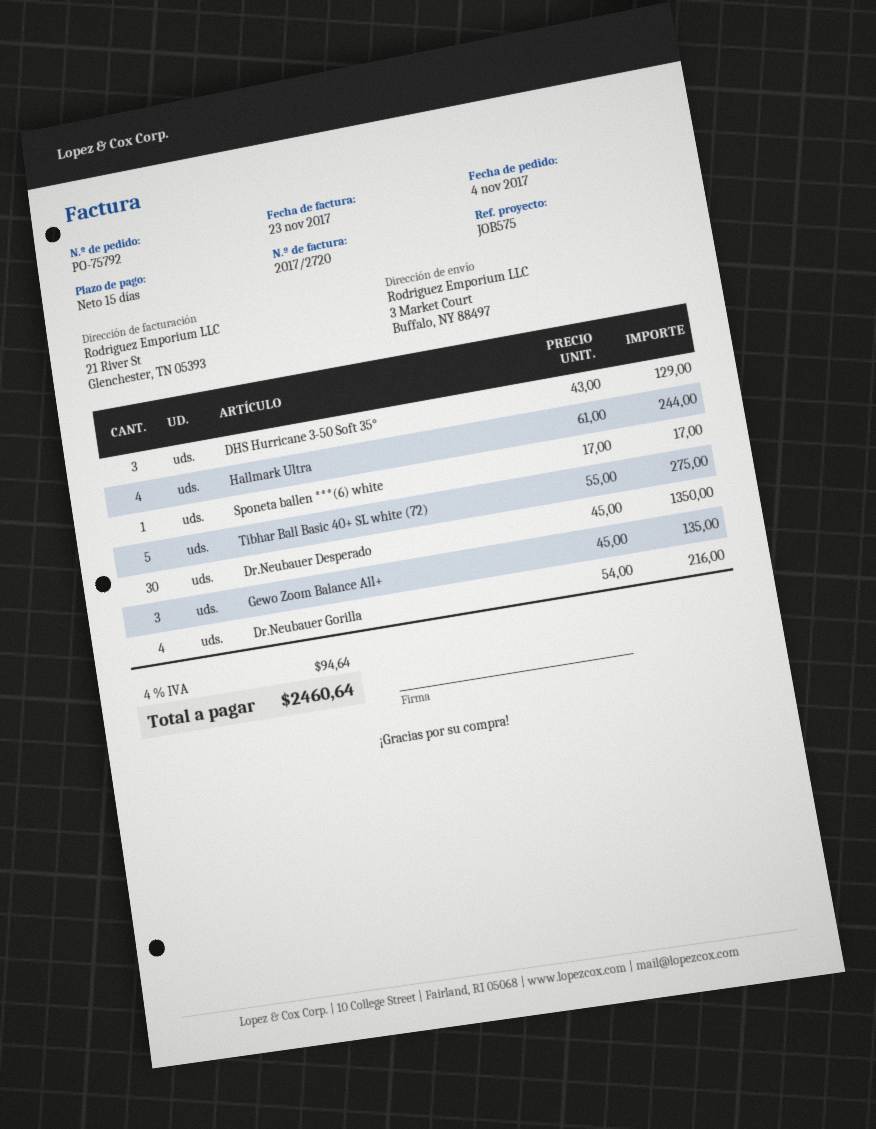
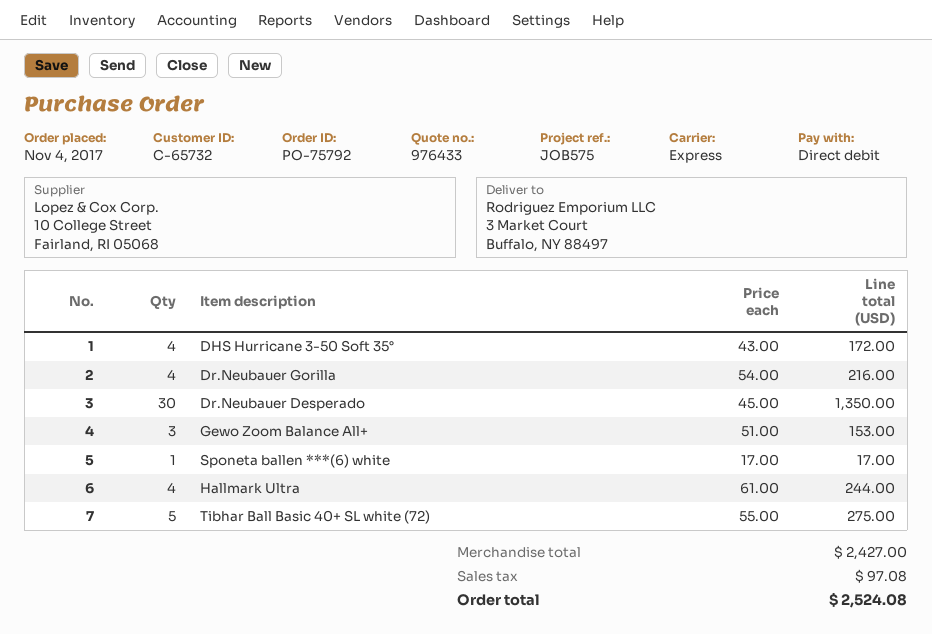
DHS Hurricane 3-50 Soft 35°: 3 x 43.00 = 129.00 -> 4 x 43.00 = 172.00
Gewo Zoom Balance All+: 3 x 45.00 = 135.00 -> 3 x 51.00 = 153.00
tax: 94.64 -> 97.08
total: 2460.64 -> 2524.08

